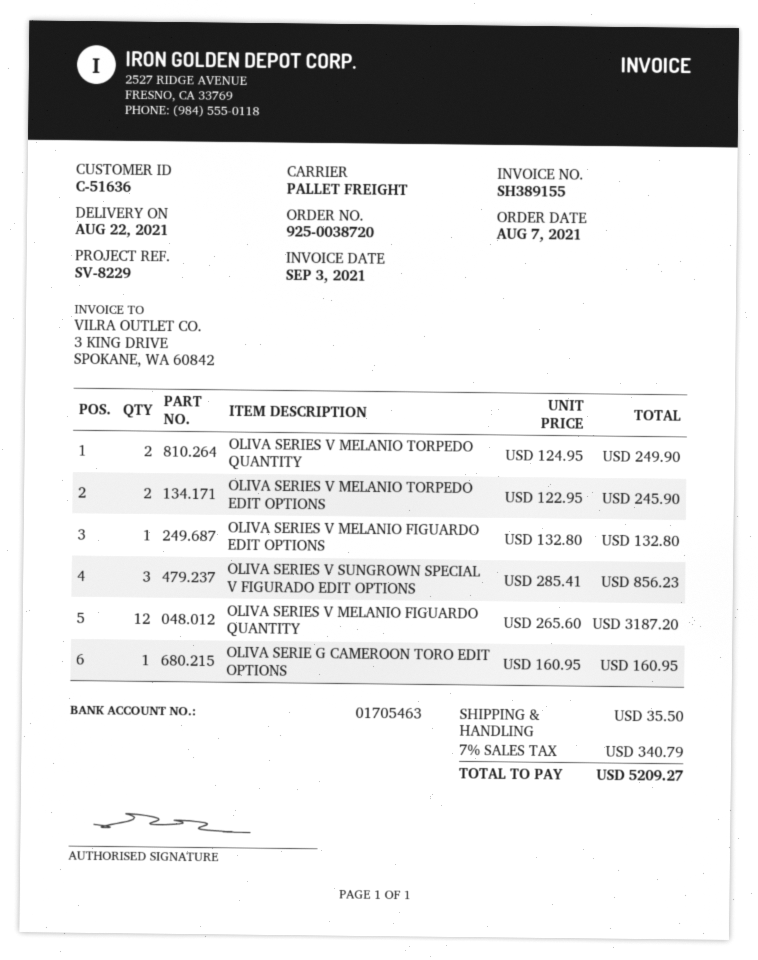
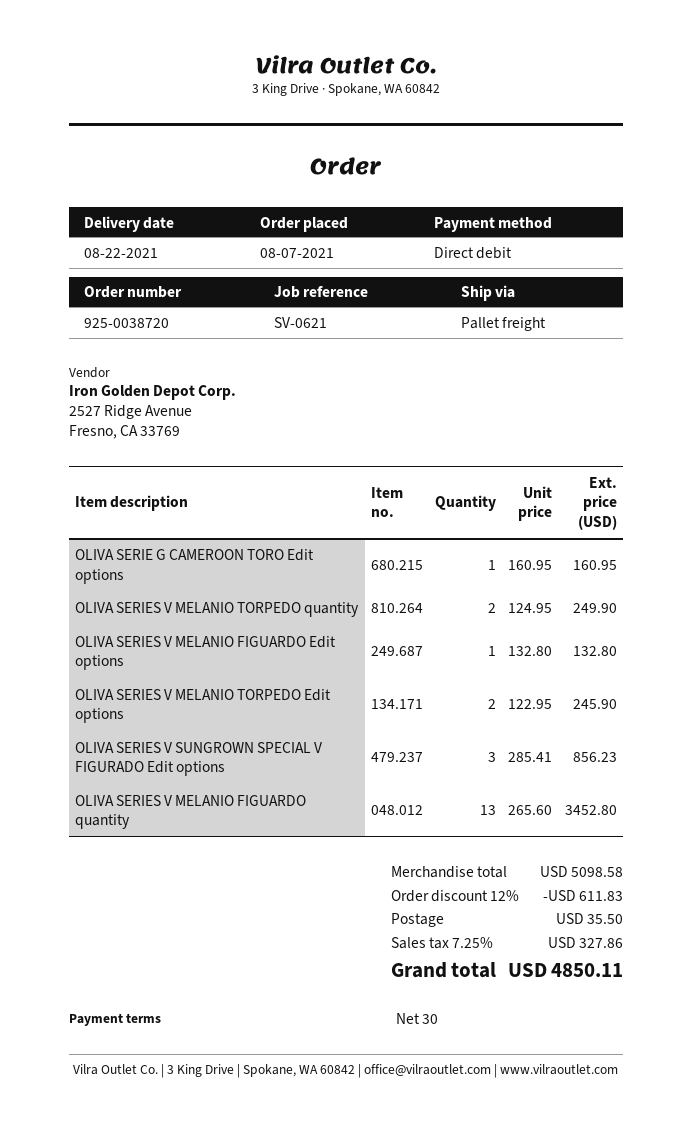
reference: SV-8229 -> SV-0621
OLIVA SERIES V MELANIO FIGUARDO QUANTITY: 12 x 265.60 = 3187.20 -> 13 x 265.60 = 3452.80
discount: none -> 12% = 611.83
tax: 7% = 340.79 -> 7.25% = 327.86
total: 5209.27 -> 4850.11

